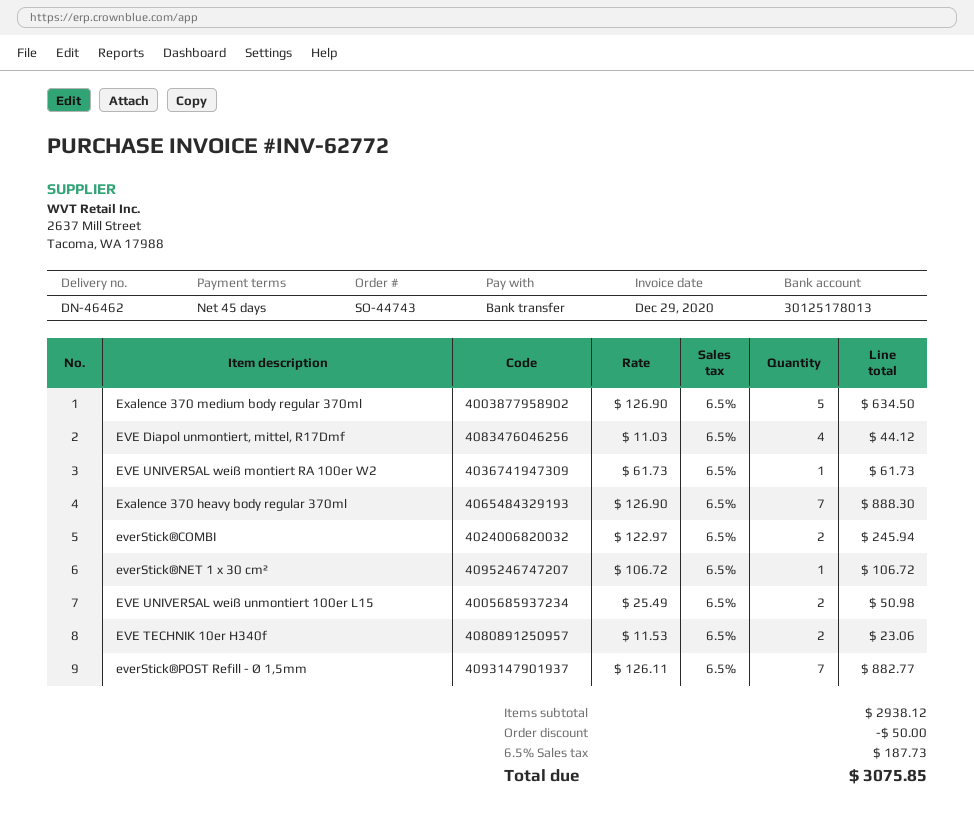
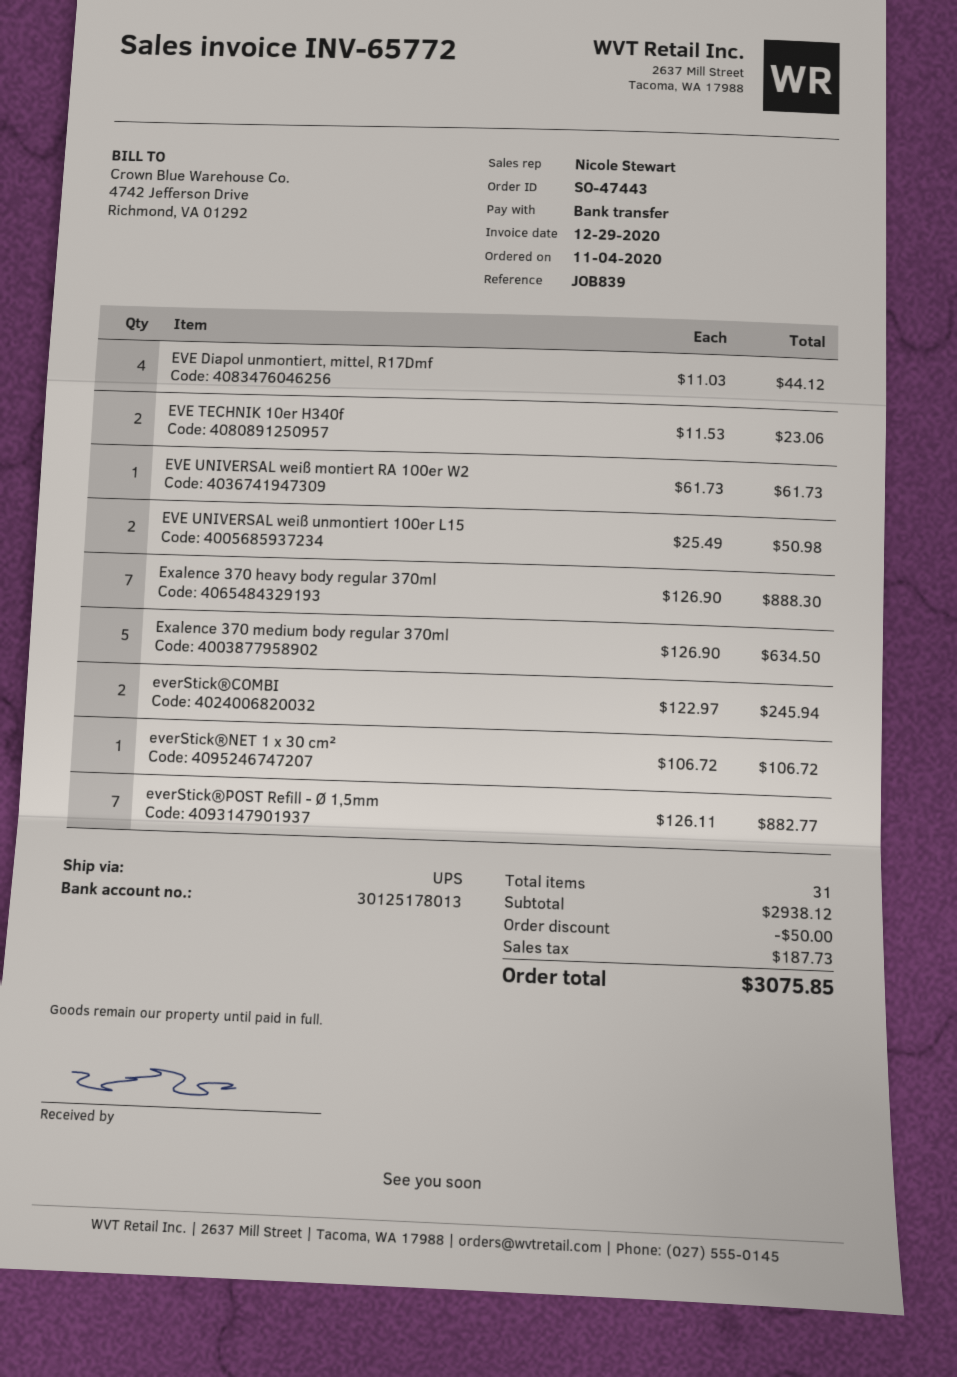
order number: SO-44743 -> SO-47443
invoice number: INV-62772 -> INV-65772

